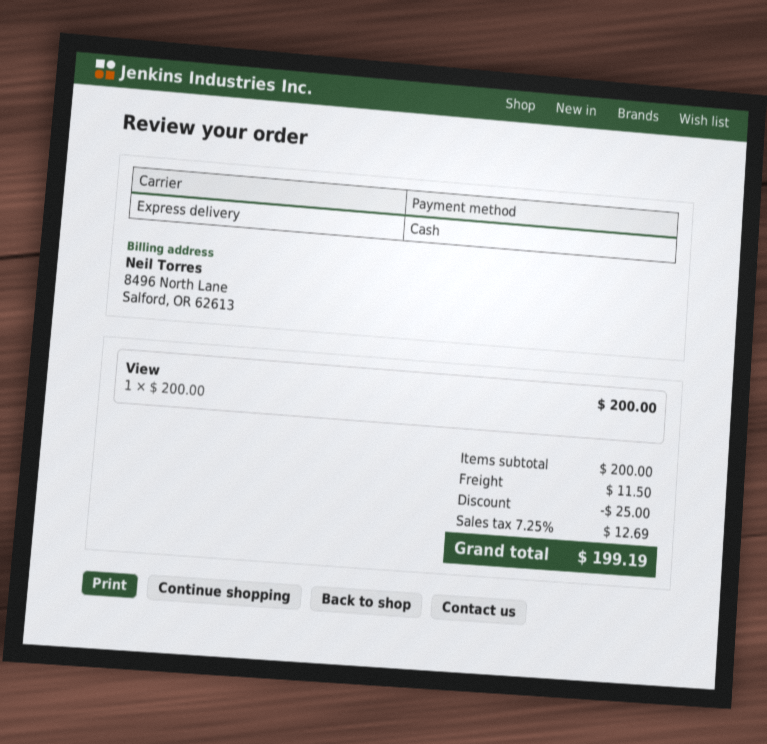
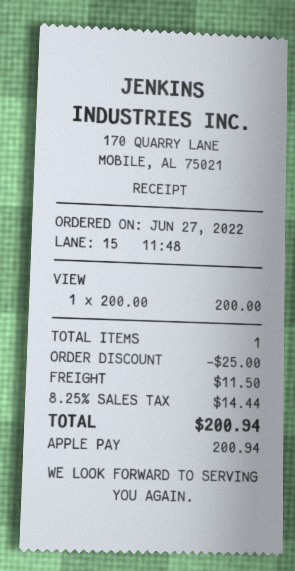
payment method: cash -> Apple Pay
tax: 7.25% = 12.69 -> 8.25% = 14.44
total: 199.19 -> 200.94

